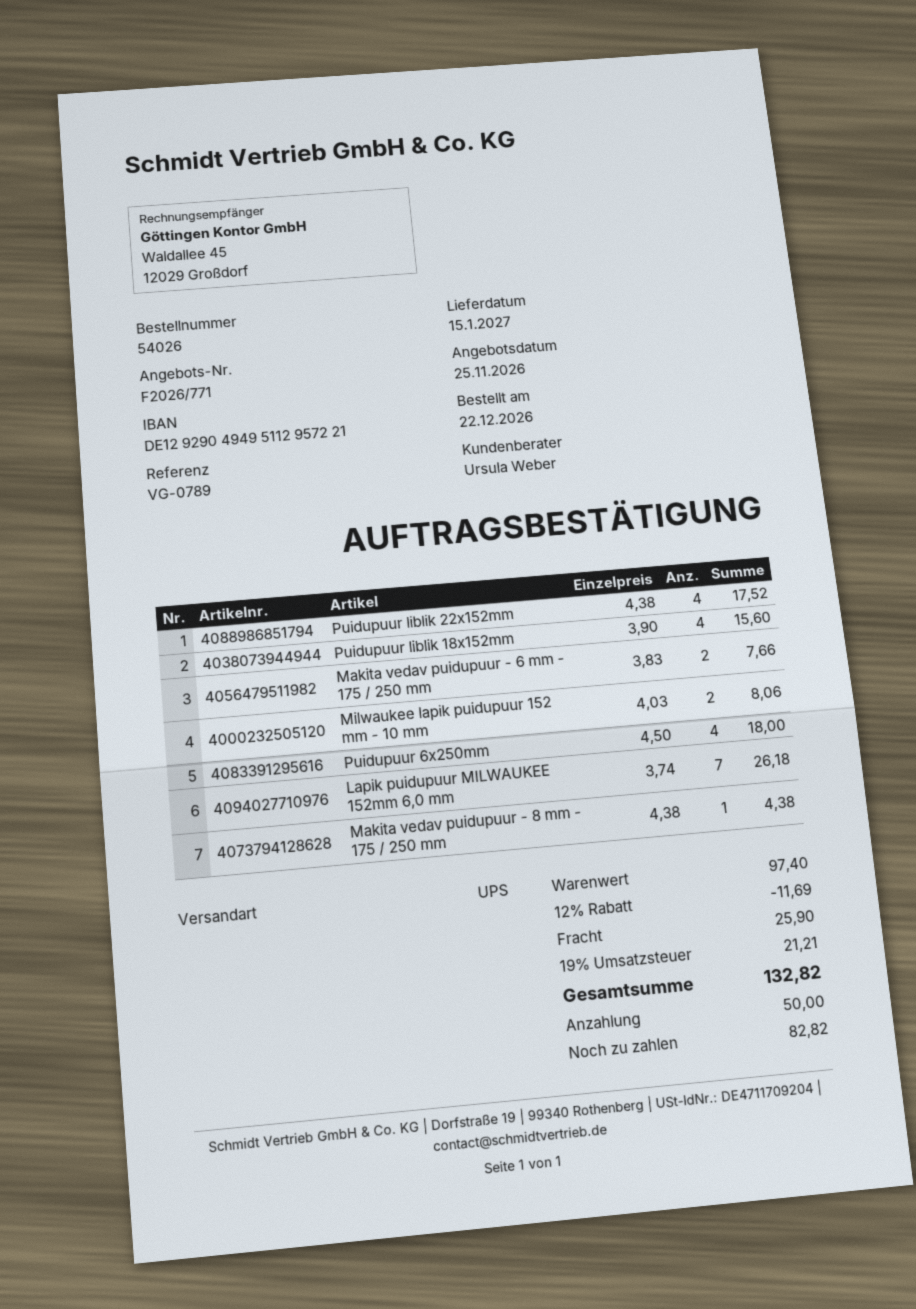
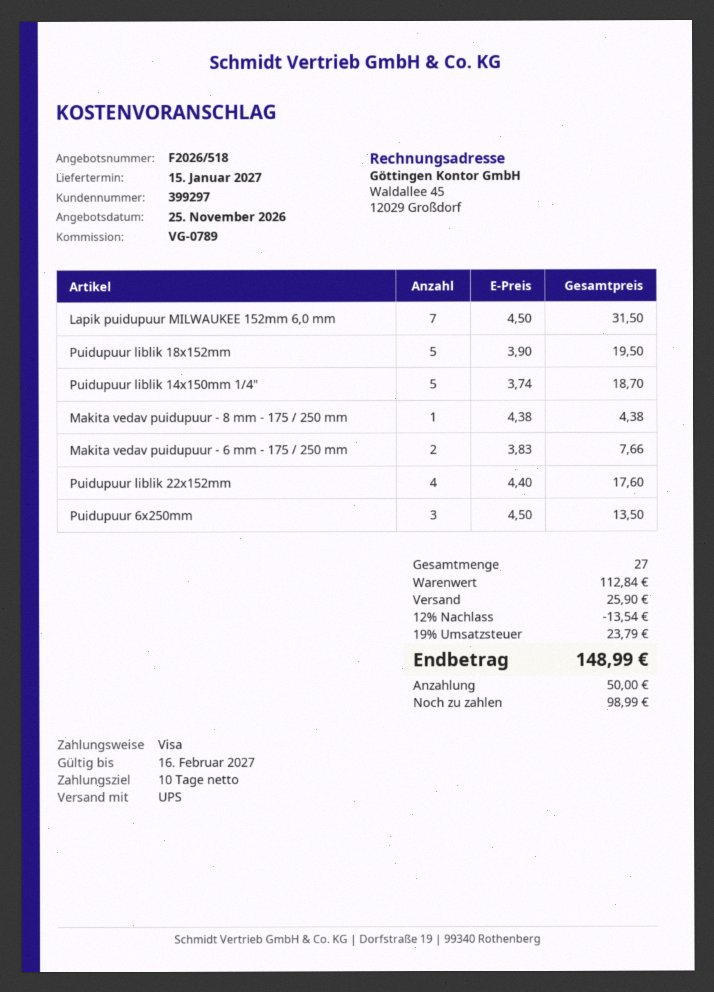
quote number: F2026/771 -> F2026/518
Puidupuur liblik 22x152mm: 4 x 4.38 = 17.52 -> 4 x 4.40 = 17.60
Puidupuur liblik 18x152mm: 4 x 3.90 = 15.60 -> 5 x 3.90 = 19.50
Milwaukee lapik puidupuur 152 mm - 10 mm: 2 x 4.03 = 8.06 -> none
Puidupuur 6x250mm: 4 x 4.50 = 18.00 -> 3 x 4.50 = 13.50
Lapik puidupuur MILWAUKEE 152mm 6,0 mm: 7 x 3.74 = 26.18 -> 7 x 4.50 = 31.50
Puidupuur liblik 14x150mm 1/4": none -> 5 x 3.74 = 18.70
subtotal: 97.40 -> 112.84
discount: 12% = 11.69 -> 12% = 13.54
tax: 19% = 21.21 -> 19% = 23.79
total: 132.82 -> 148.99
balance: 82.82 -> 98.99

